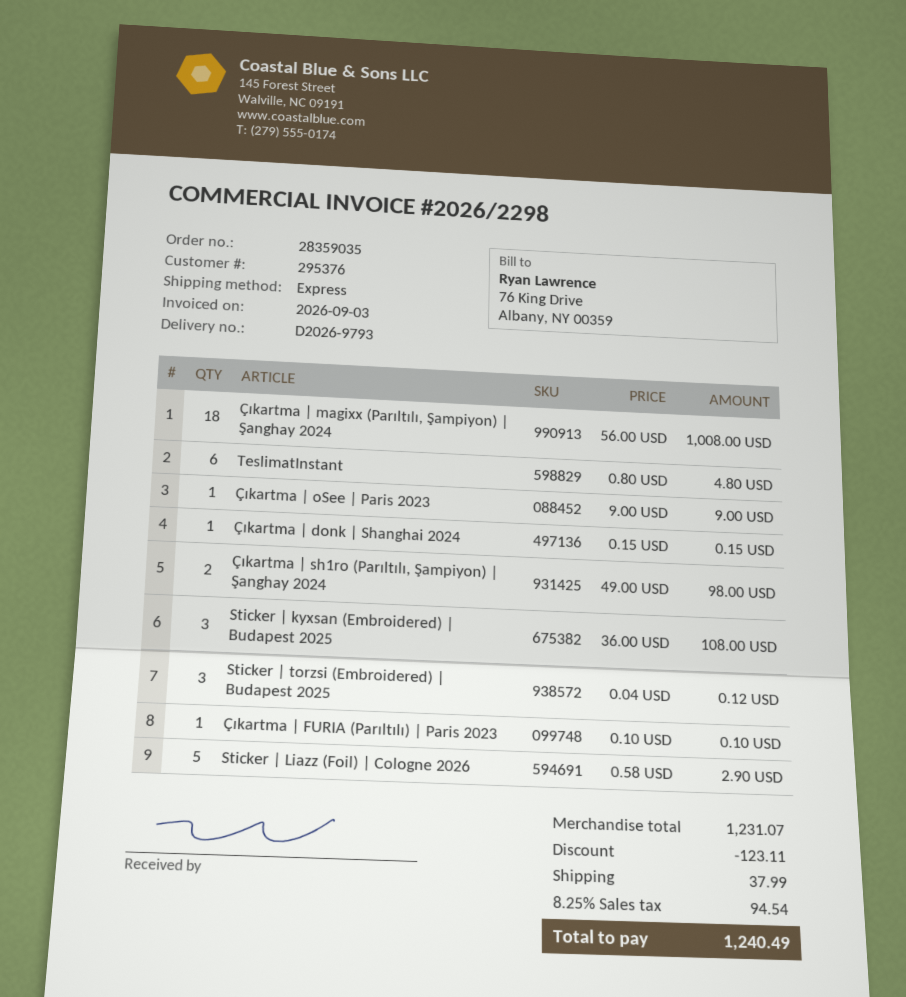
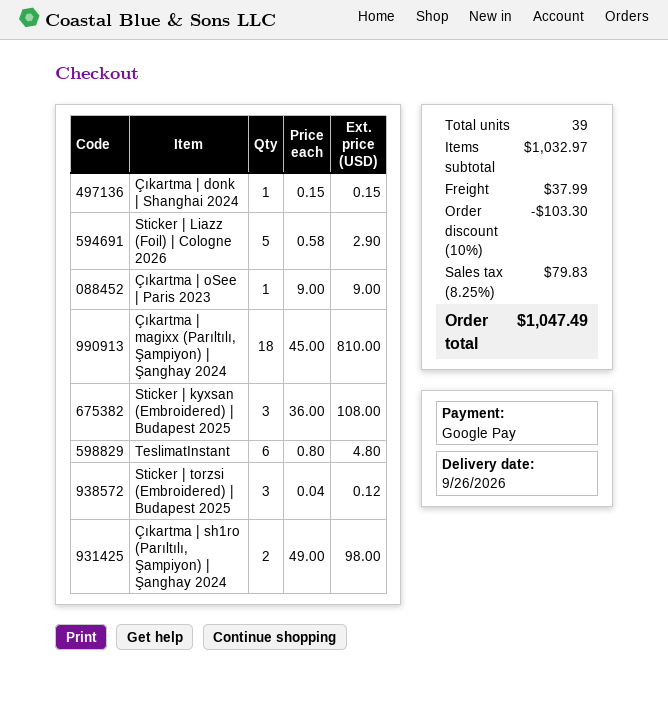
Çıkartma | magixx (Parıltılı, Şampiyon) | Şanghay 2024: 18 x 56.00 = 1008.00 -> 18 x 45.00 = 810.00
Çıkartma | FURIA (Parıltılı) | Paris 2023: 1 x 0.10 = 0.10 -> none
subtotal: 1231.07 -> 1032.97
discount: 123.11 -> 103.30
tax: 8.25% = 94.54 -> 8.25% = 79.83
total: 1240.49 -> 1047.49

